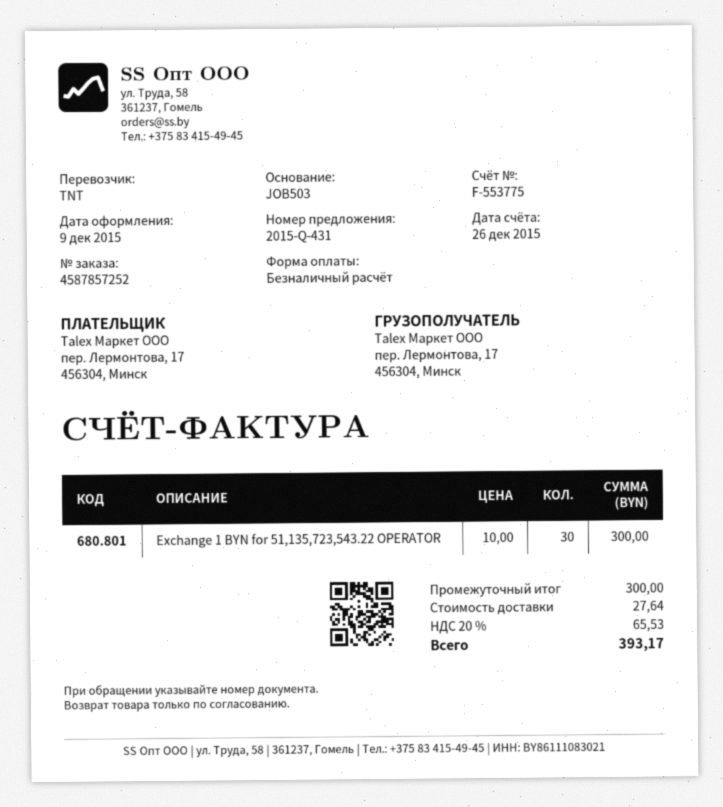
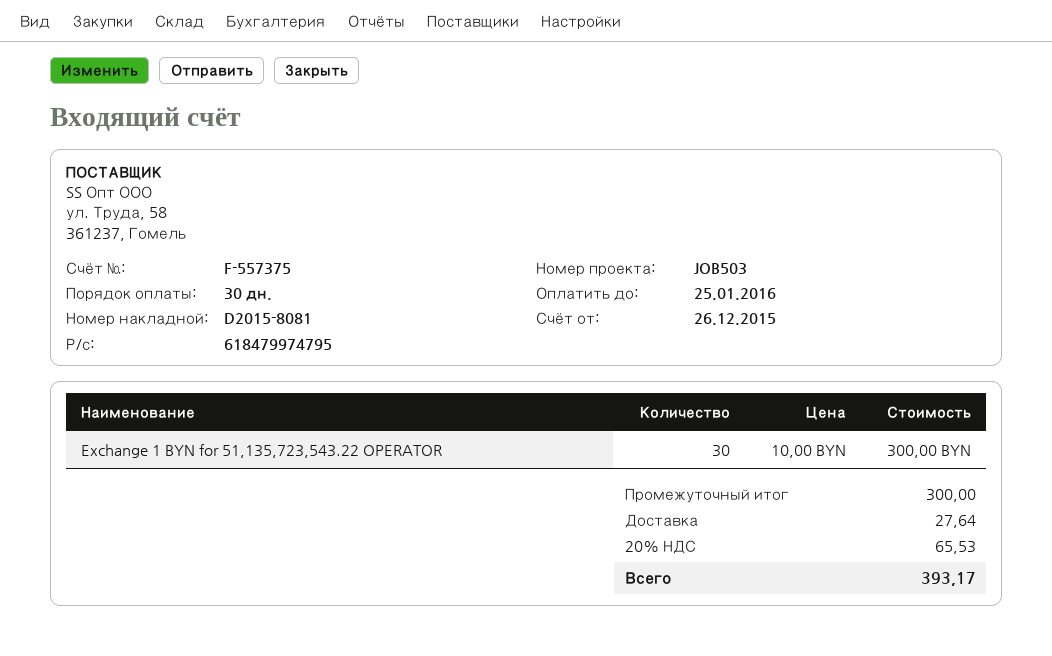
invoice number: F-553775 -> F-557375

